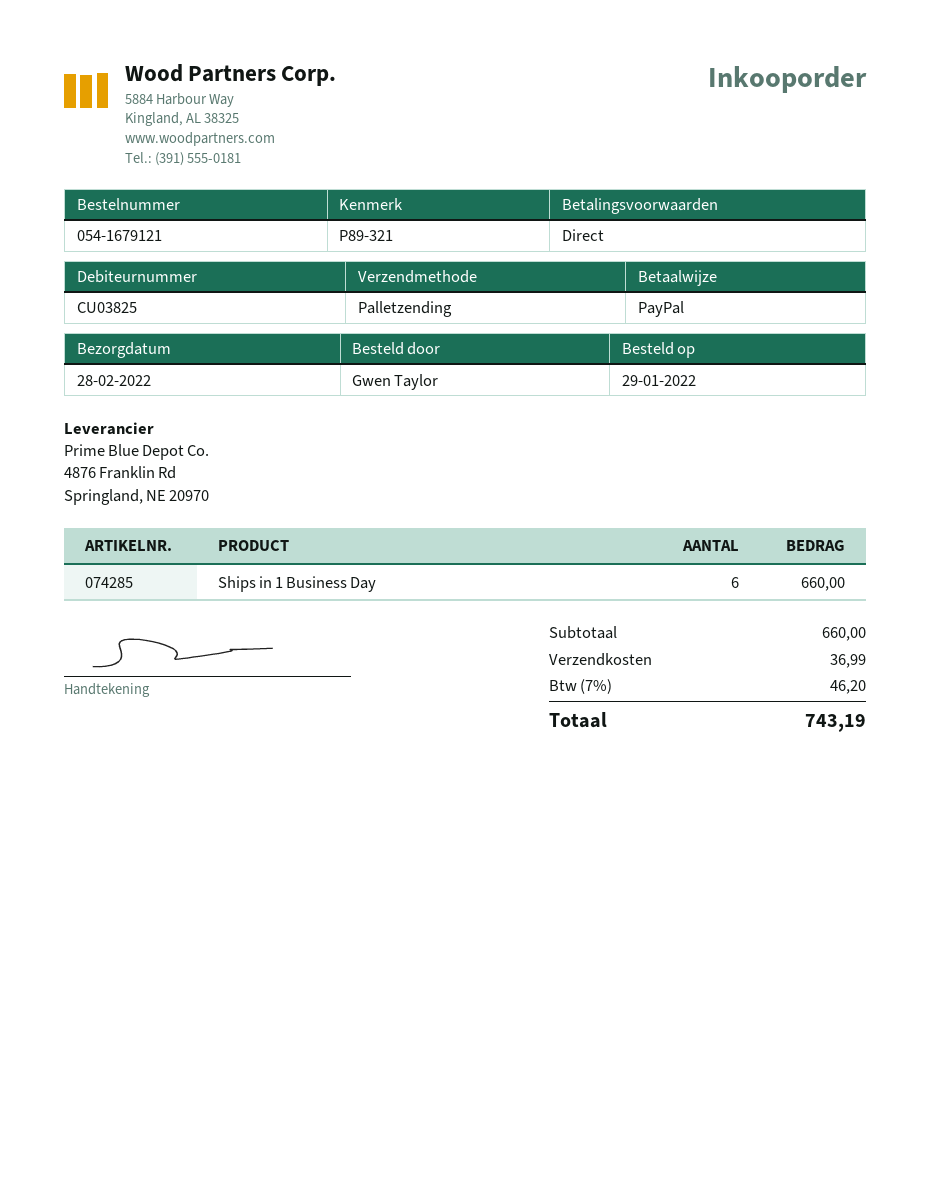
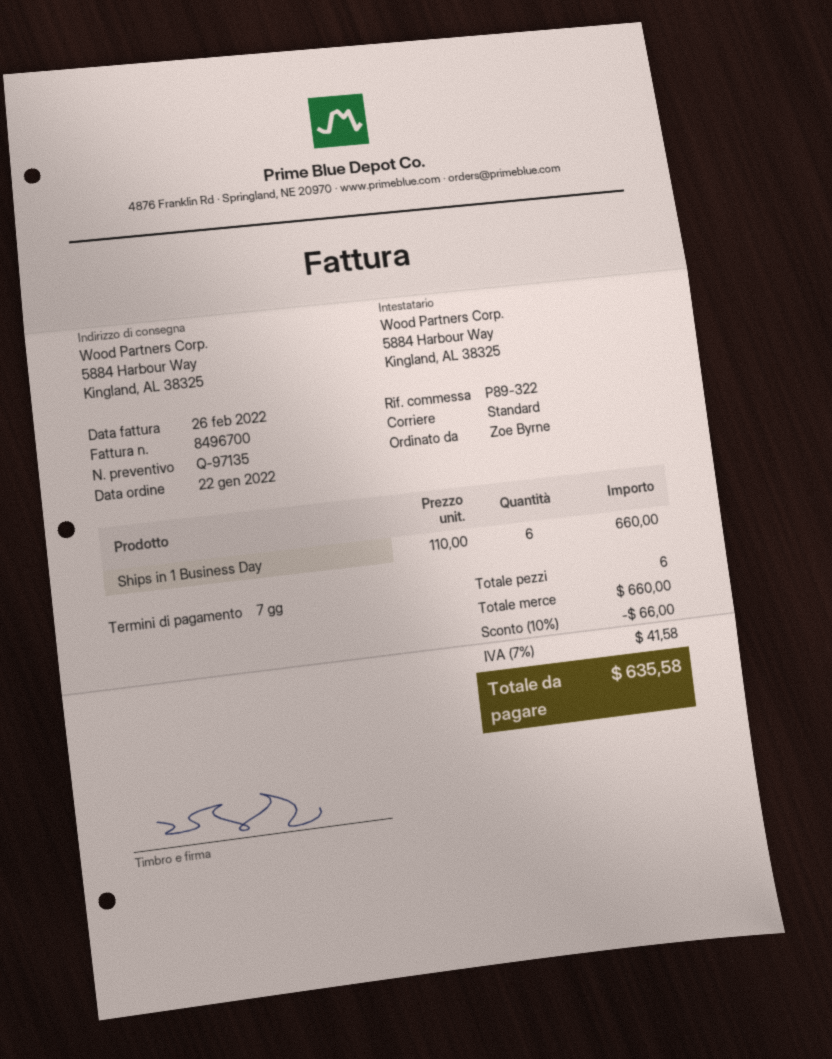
order date: 2022-01-29 -> 2022-01-22
payment terms: on receipt -> 7 days
reference: P89-321 -> P89-322
ordered by: Gwen Taylor -> Zoe Byrne
shipping method: pallet freight -> standard
discount: none -> 10% = 66.00
shipping: 36.99 -> none
tax: 7% = 46.20 -> 7% = 41.58
total: 743.19 -> 635.58

